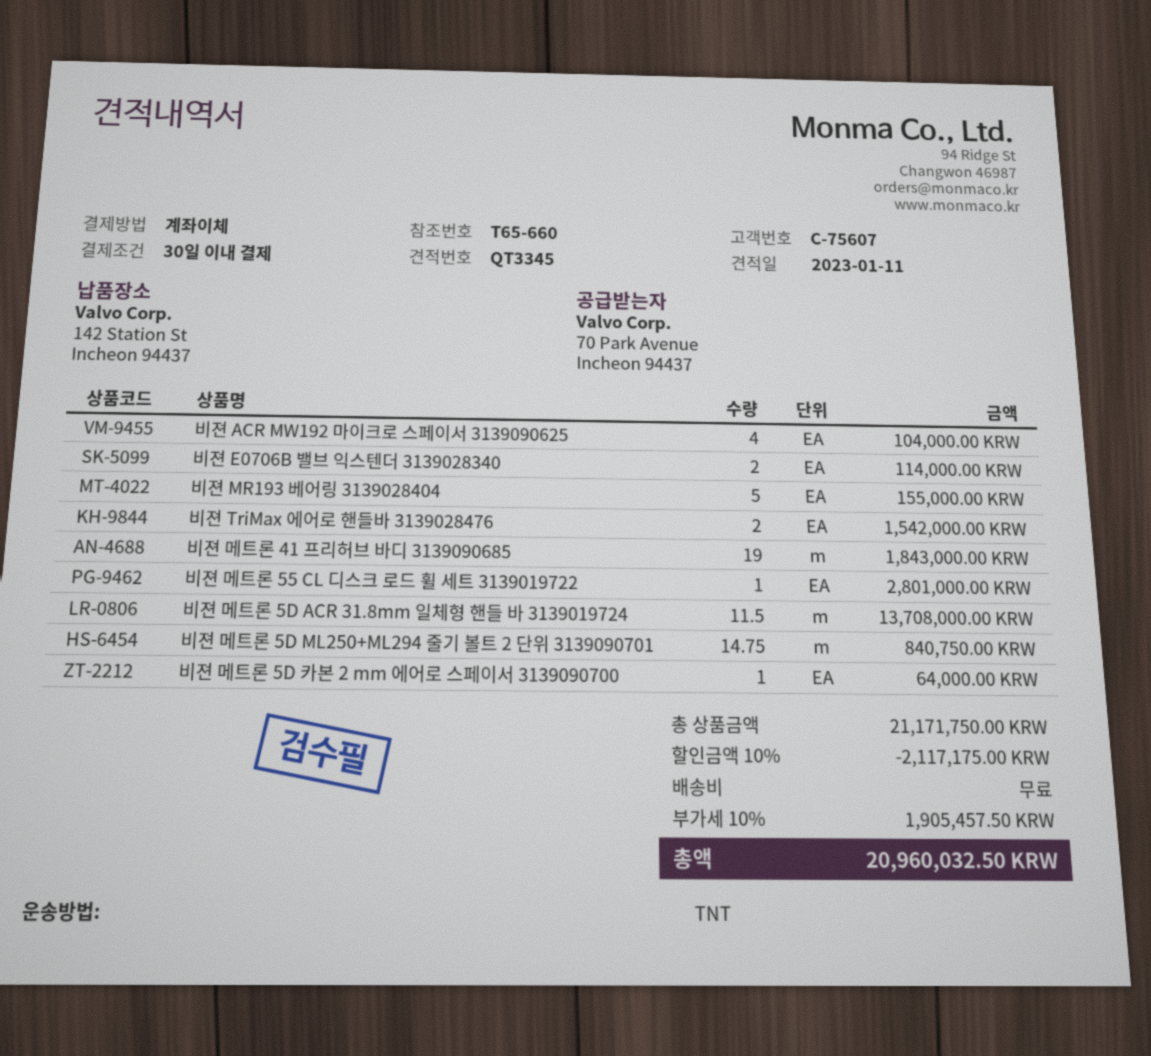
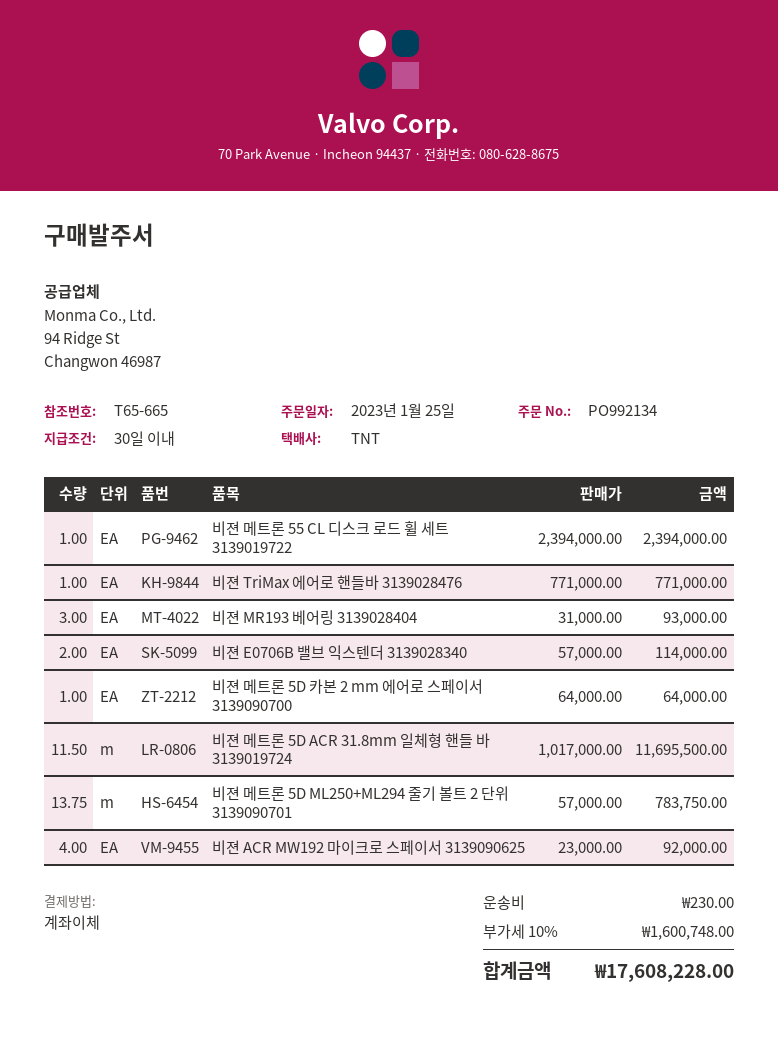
reference: T65-660 -> T65-665
비젼 ACR MW192 마이크로 스페이서 3139090625: 4 for 104000.00 -> 4 for 92000.00
비젼 MR193 베어링 3139028404: 5 for 155000.00 -> 3 for 93000.00
비젼 TriMax 에어로 핸들바 3139028476: 2 for 1542000.00 -> 1 for 771000.00
비젼 메트론 41 프리허브 바디 3139090685: 19 for 1843000.00 -> none
비젼 메트론 55 CL 디스크 로드 휠 세트 3139019722: 1 for 2801000.00 -> 1 for 2394000.00
비젼 메트론 5D ACR 31.8mm 일체형 핸들 바 3139019724: 11.5 for 13708000.00 -> 11.5 for 11695500.00
비젼 메트론 5D ML250+ML294 줄기 볼트 2 단위 3139090701: 14.75 for 840750.00 -> 13.75 for 783750.00
discount: 10% = 2117175.00 -> none
shipping: 0.00 -> 230.00
tax: 10% = 1905457.50 -> 10% = 1600748.00
total: 20960032.50 -> 17608228.00

